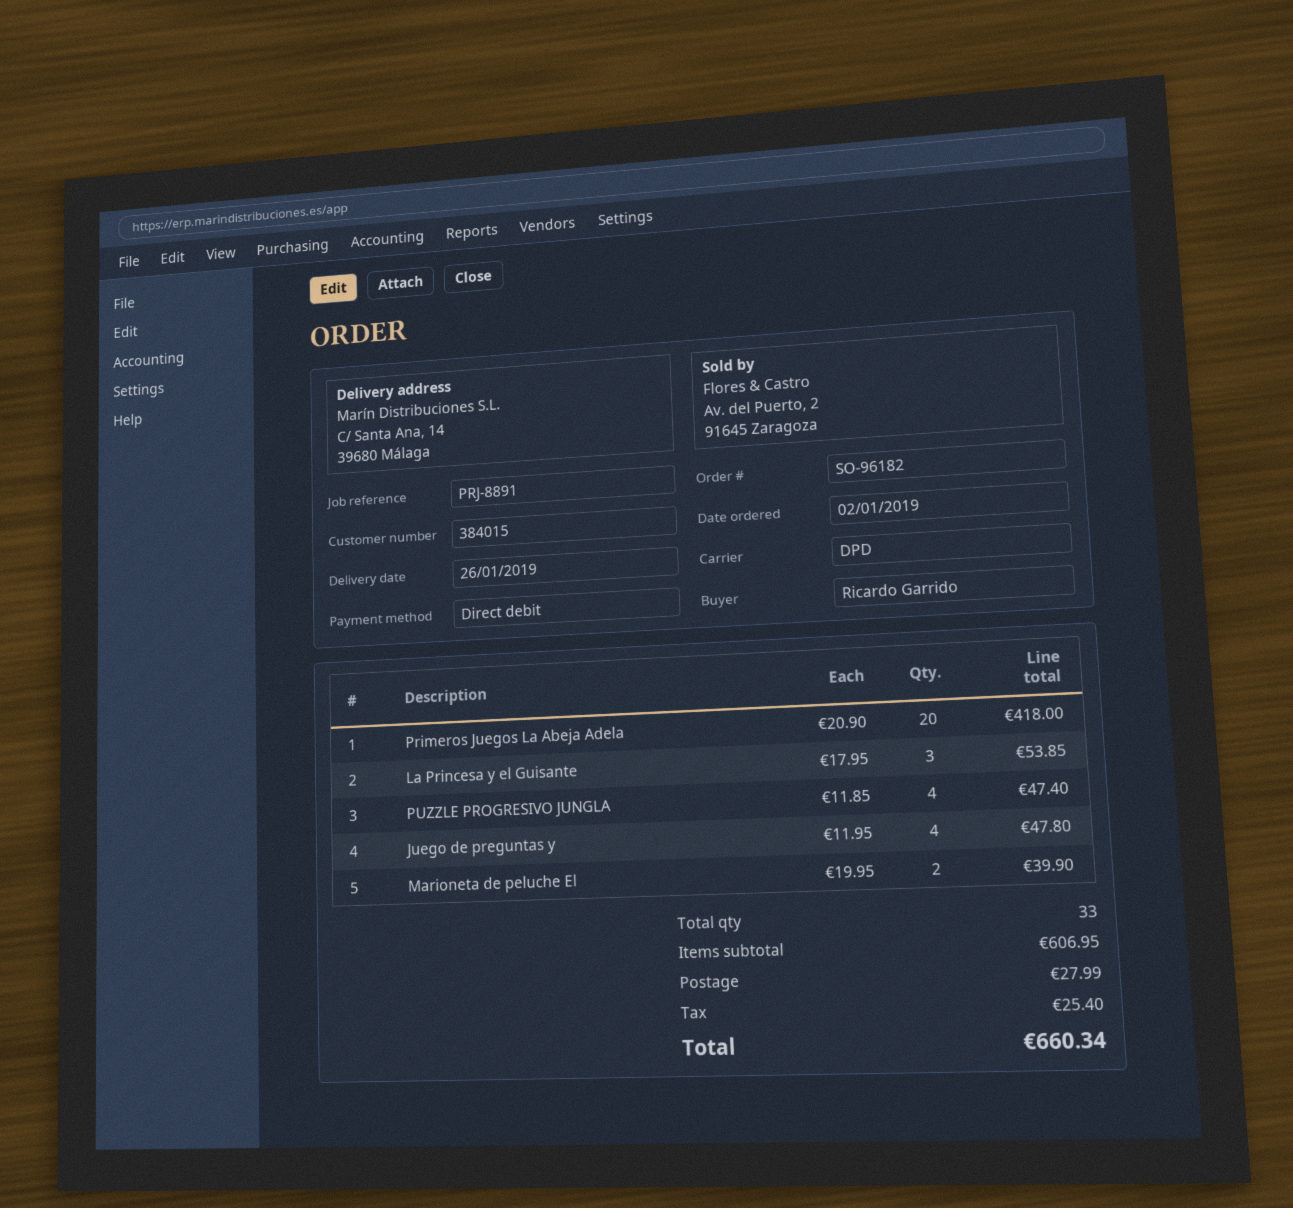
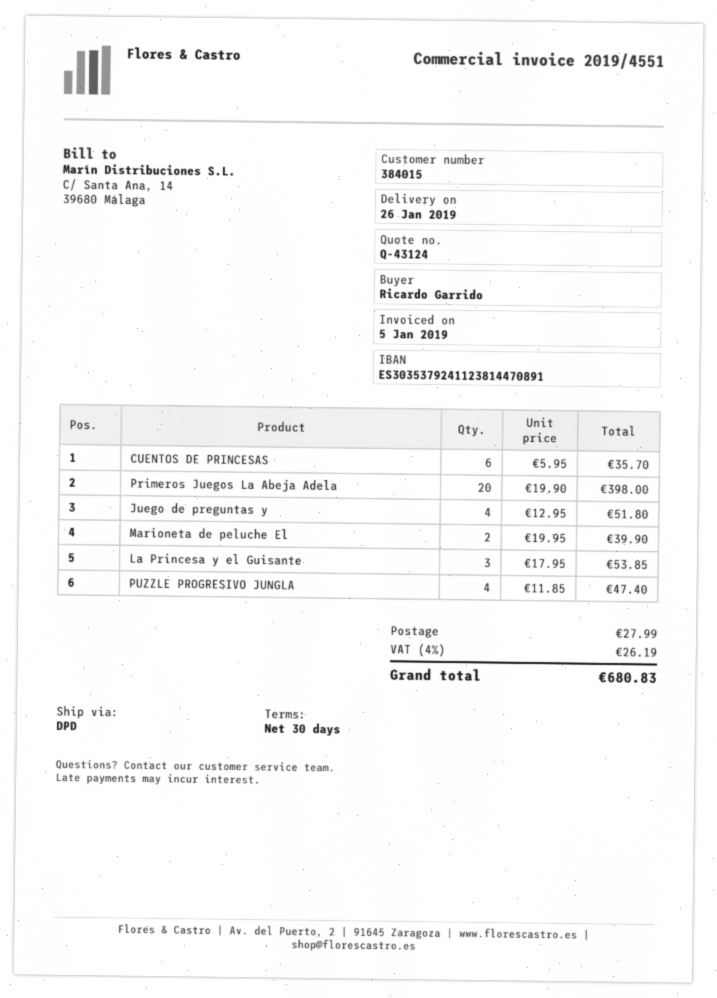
Primeros Juegos La Abeja Adela: 20 x 20.90 = 418.00 -> 20 x 19.90 = 398.00
Juego de preguntas y: 4 x 11.95 = 47.80 -> 4 x 12.95 = 51.80
CUENTOS DE PRINCESAS: none -> 6 x 5.95 = 35.70
tax: 25.40 -> 26.19
total: 660.34 -> 680.83

